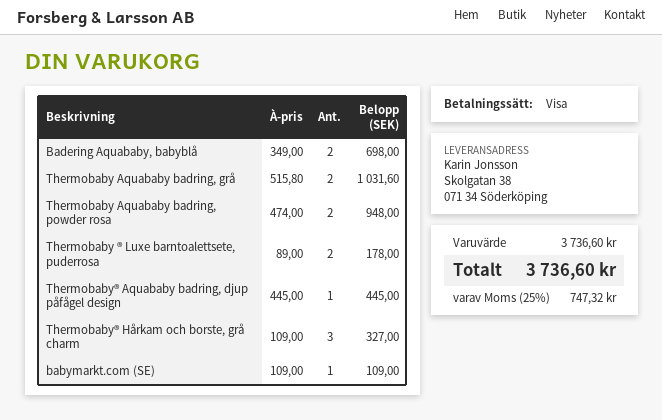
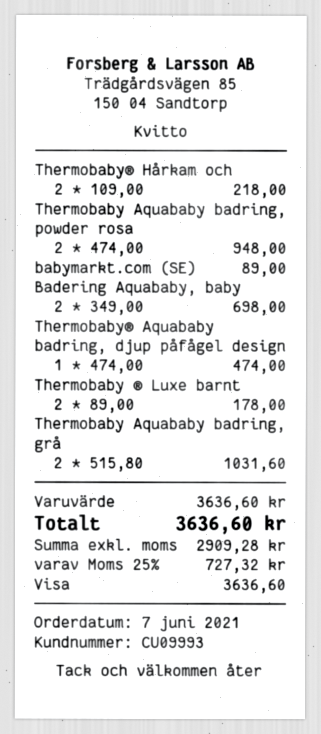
Thermobaby® Aquababy badring, djup påfågel design: 1 x 445.00 = 445.00 -> 1 x 474.00 = 474.00
Thermobaby® Hårkam och borste, grå charm: 3 x 109.00 = 327.00 -> 2 x 109.00 = 218.00
babymarkt.com (SE): 1 x 109.00 = 109.00 -> 1 x 89.00 = 89.00
subtotal: 3736.60 -> 3636.60
tax: 25% = 747.32 -> 25% = 727.32
total: 3736.60 -> 3636.60

